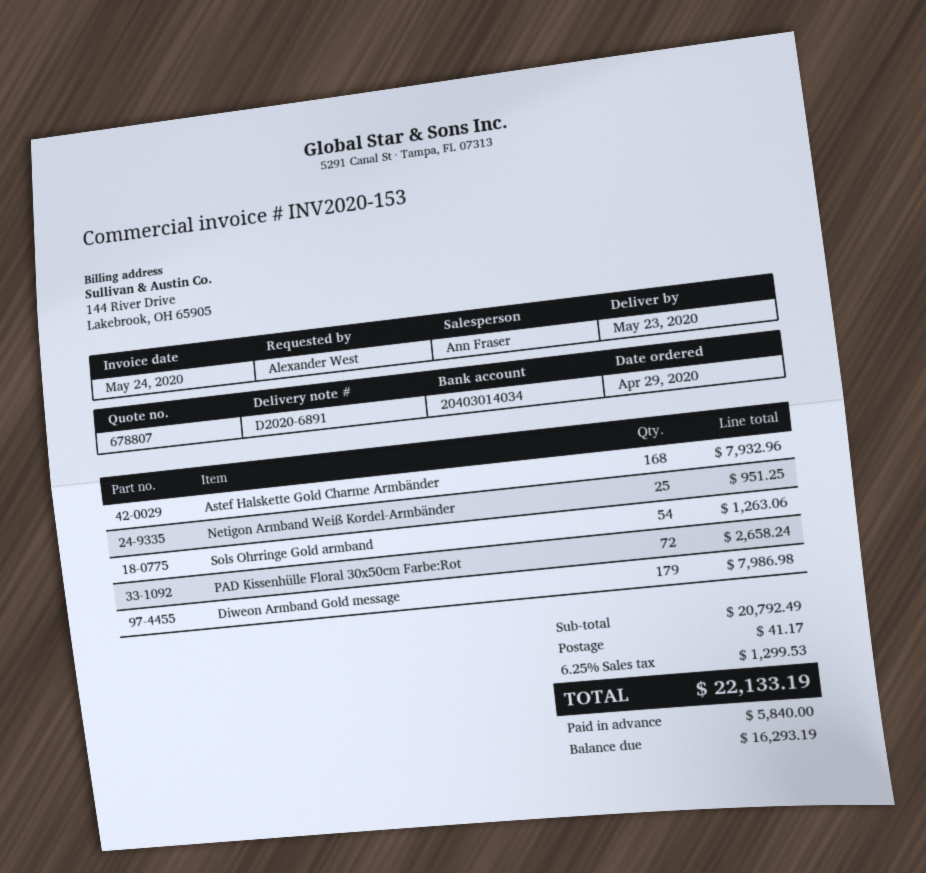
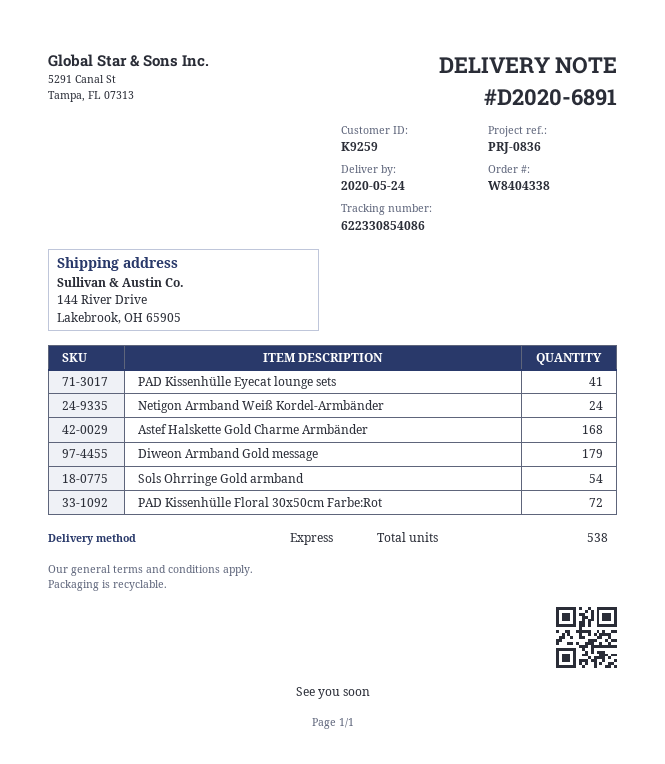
delivery date: 2020-05-23 -> 2020-05-24
Netigon Armband Weiß Kordel-Armbänder: 25 -> 24
PAD Kissenhülle Eyecat lounge sets: none -> 41

